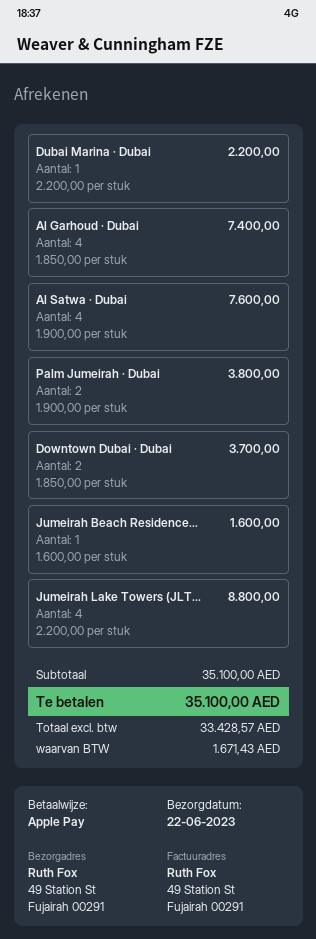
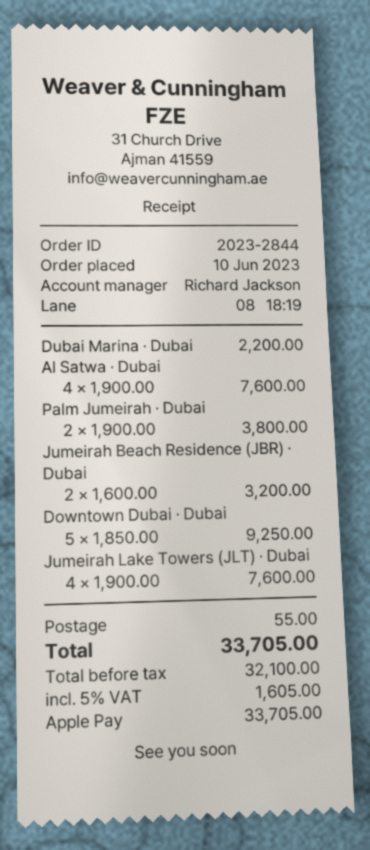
Al Garhoud · Dubai: 4 x 1850.00 = 7400.00 -> none
Downtown Dubai · Dubai: 2 x 1850.00 = 3700.00 -> 5 x 1850.00 = 9250.00
Jumeirah Beach Residence...: 1 x 1600.00 = 1600.00 -> 2 x 1600.00 = 3200.00
Jumeirah Lake Towers (JLT...: 4 x 2200.00 = 8800.00 -> 4 x 1900.00 = 7600.00
shipping: none -> 55.00
net: 33428.57 -> 32100.00
tax: 1671.43 -> 1605.00
total: 35100.00 -> 33705.00

